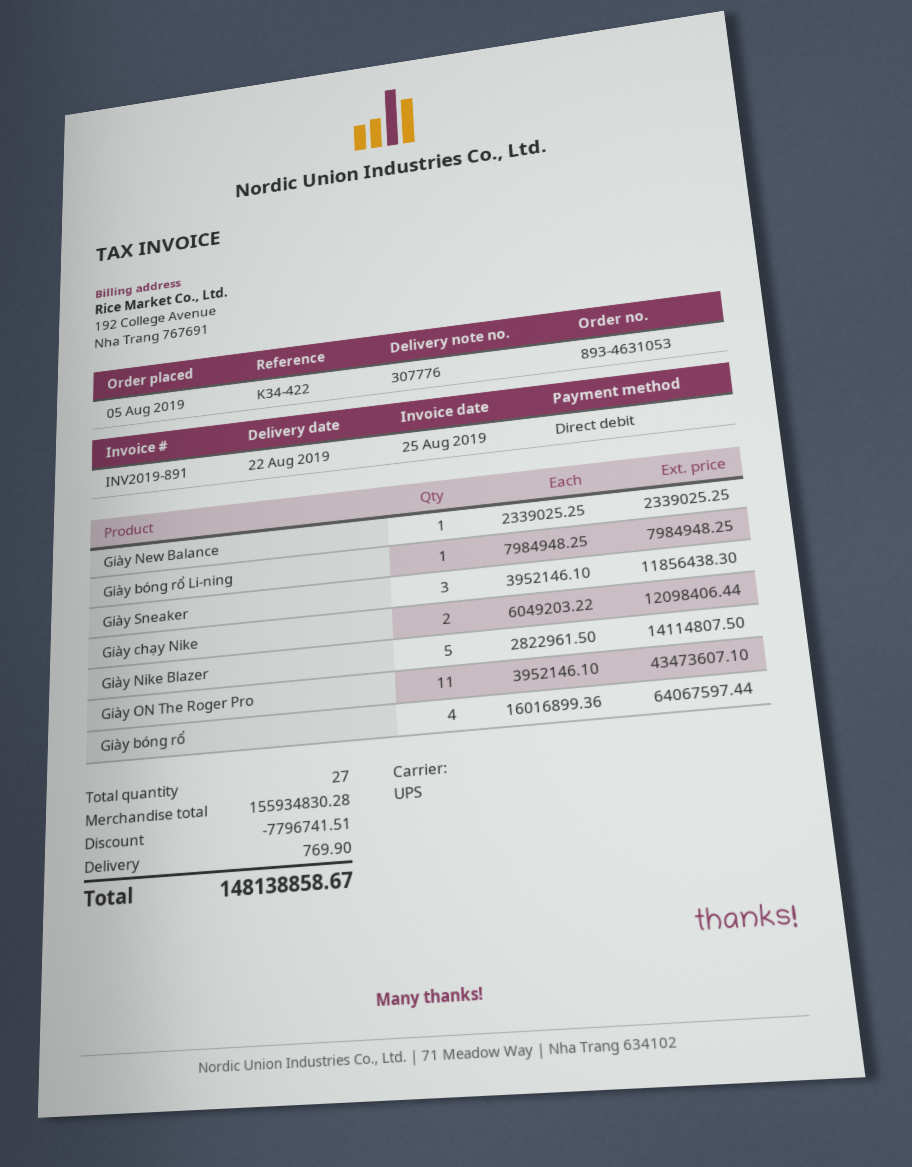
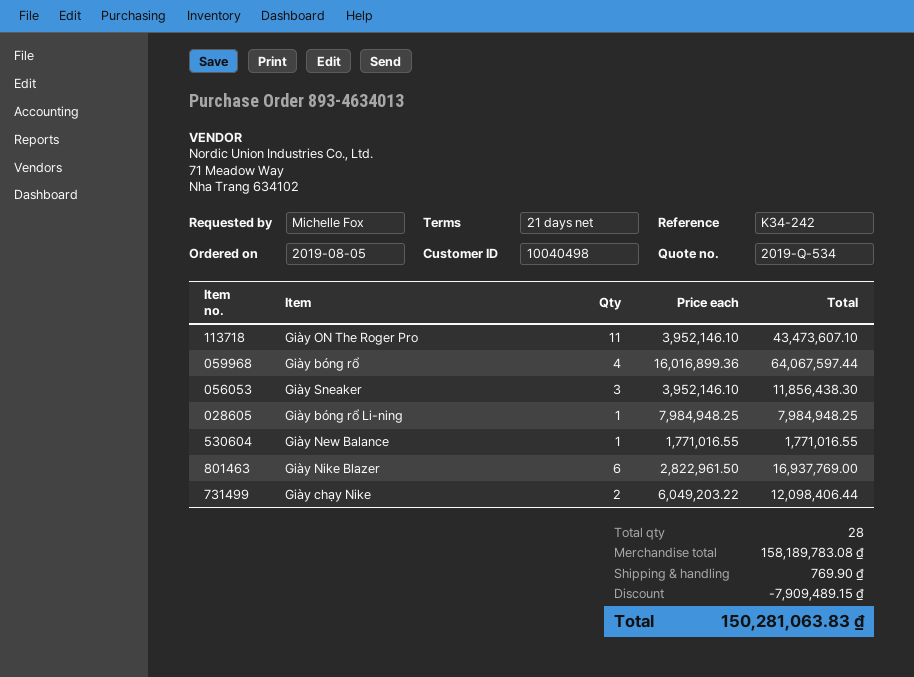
order number: 893-4631053 -> 893-4634013
reference: K34-422 -> K34-242
Giày New Balance: 1 x 2339025.25 = 2339025.25 -> 1 x 1771016.55 = 1771016.55
Giày Nike Blazer: 5 x 2822961.50 = 14114807.50 -> 6 x 2822961.50 = 16937769.00
total quantity: 27 -> 28
subtotal: 155934830.28 -> 158189783.08
discount: 7796741.51 -> 7909489.15
total: 148138858.67 -> 150281063.83

